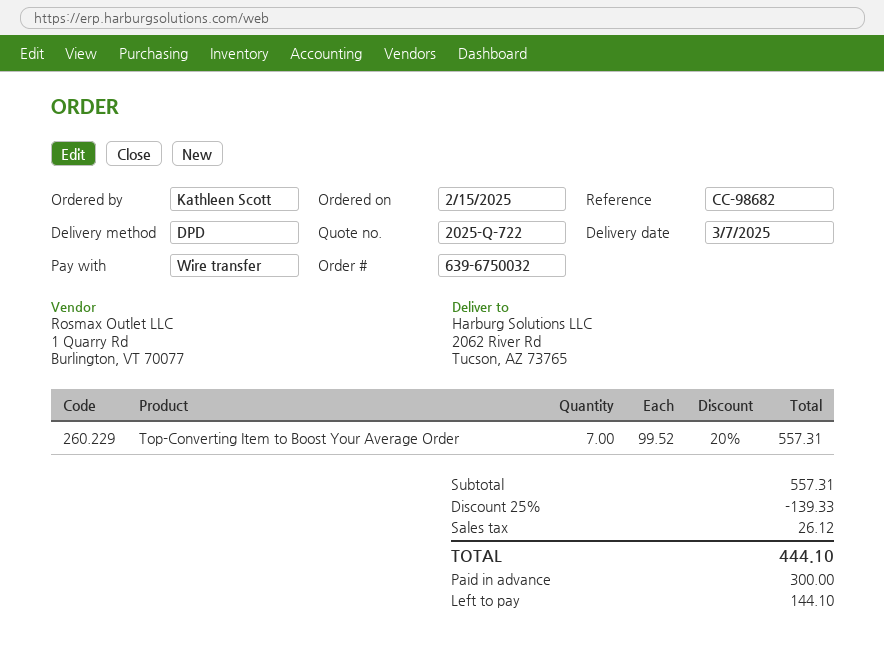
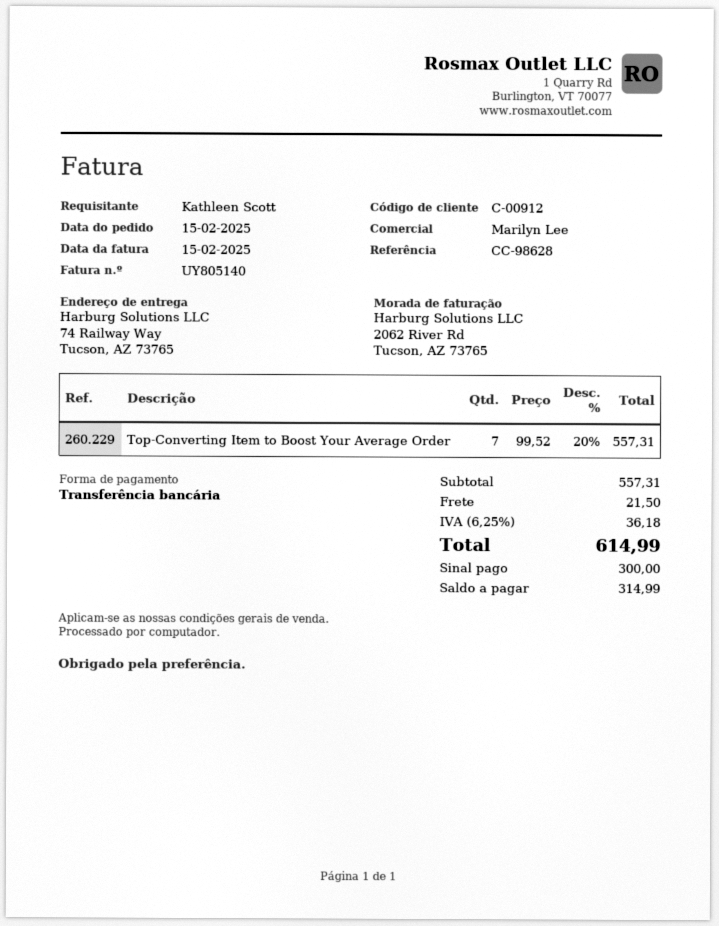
reference: CC-98682 -> CC-98628
ship to: 2062 River Rd, Tucson, AZ 73765 -> 74 Railway Way, Tucson, AZ 73765
discount: 25% = 139.33 -> none
shipping: none -> 21.50
tax: 26.12 -> 36.18
total: 444.10 -> 614.99
balance: 144.10 -> 314.99

